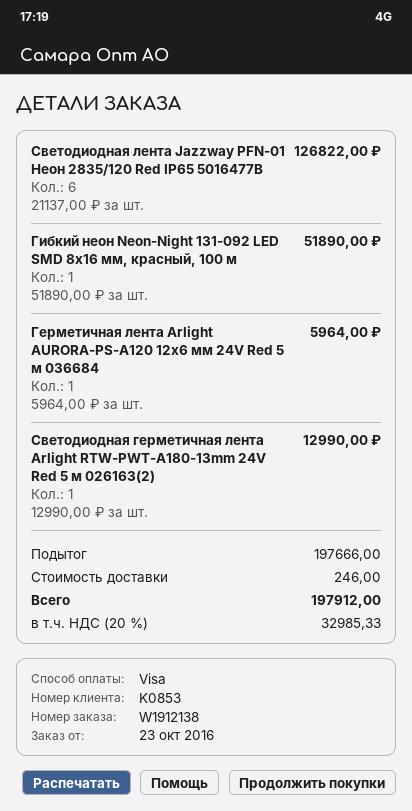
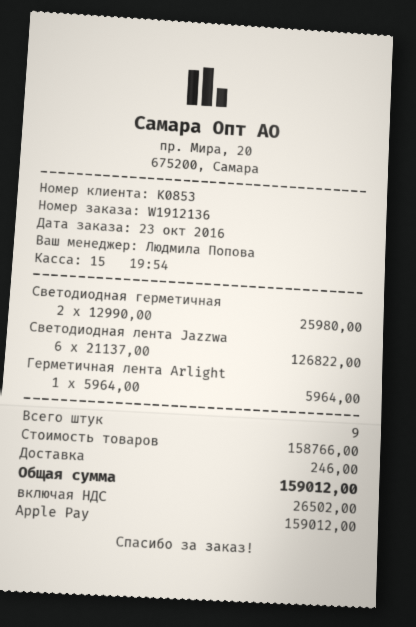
order number: W1912138 -> W1912136
payment method: Visa -> Apple Pay
Гибкий неон Neon-Night 131-092 LED SMD 8x16 мм, красный, 100 м: 1 x 51890.00 = 51890.00 -> none
Светодиодная герметичная лента Arlight RTW-PWT-A180-13mm 24V Red 5 м 026163(2): 1 x 12990.00 = 12990.00 -> 2 x 12990.00 = 25980.00
subtotal: 197666.00 -> 158766.00
tax: 32985.33 -> 26502.00
total: 197912.00 -> 159012.00

